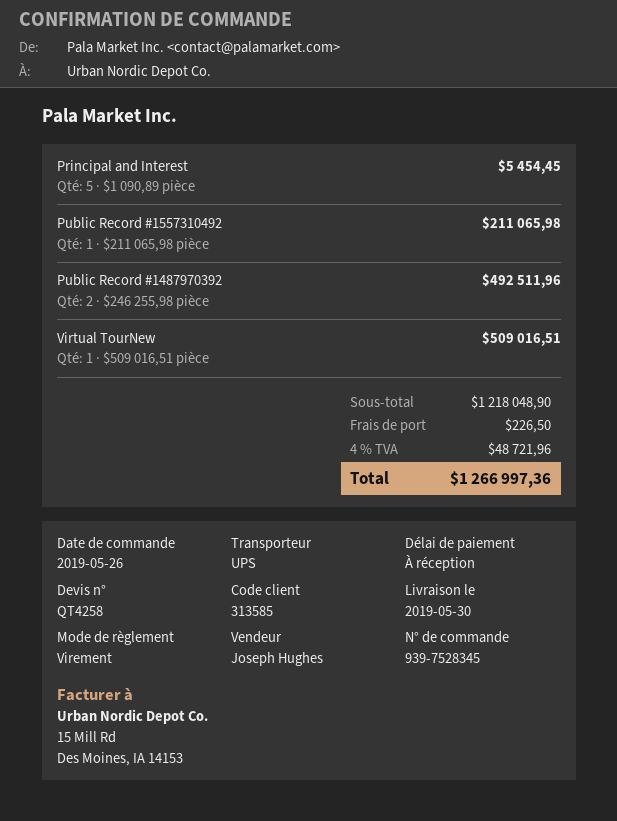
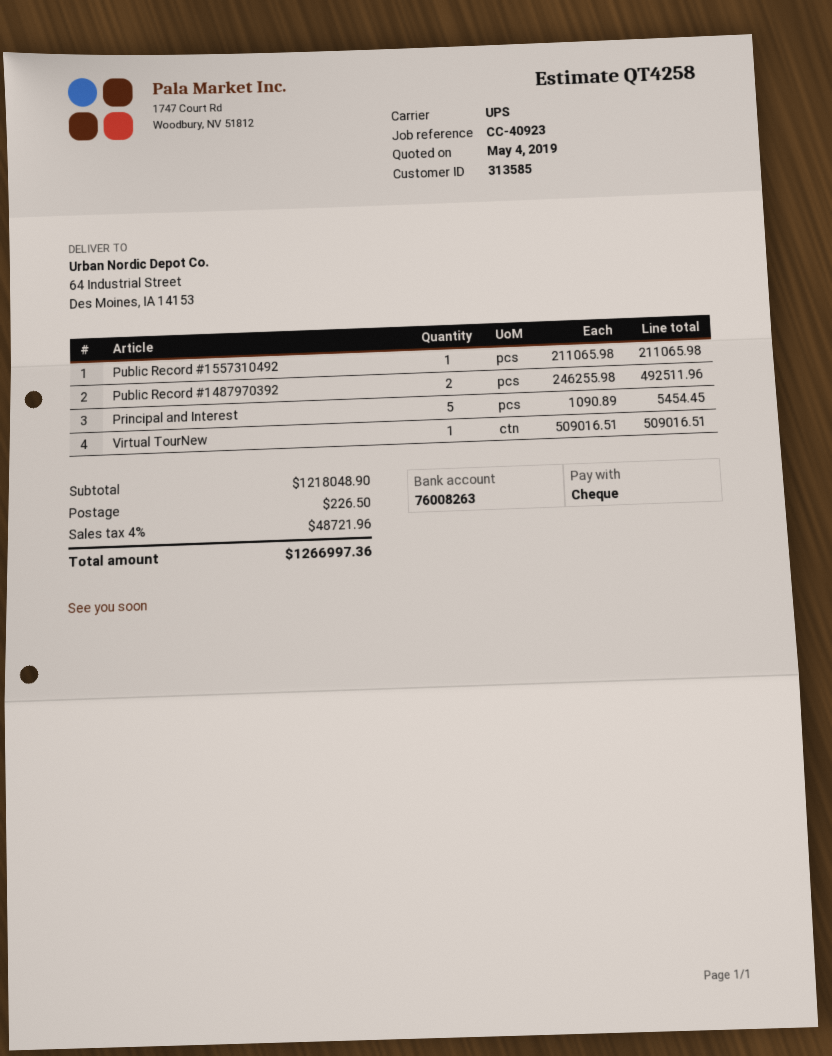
payment method: bank transfer -> cheque

